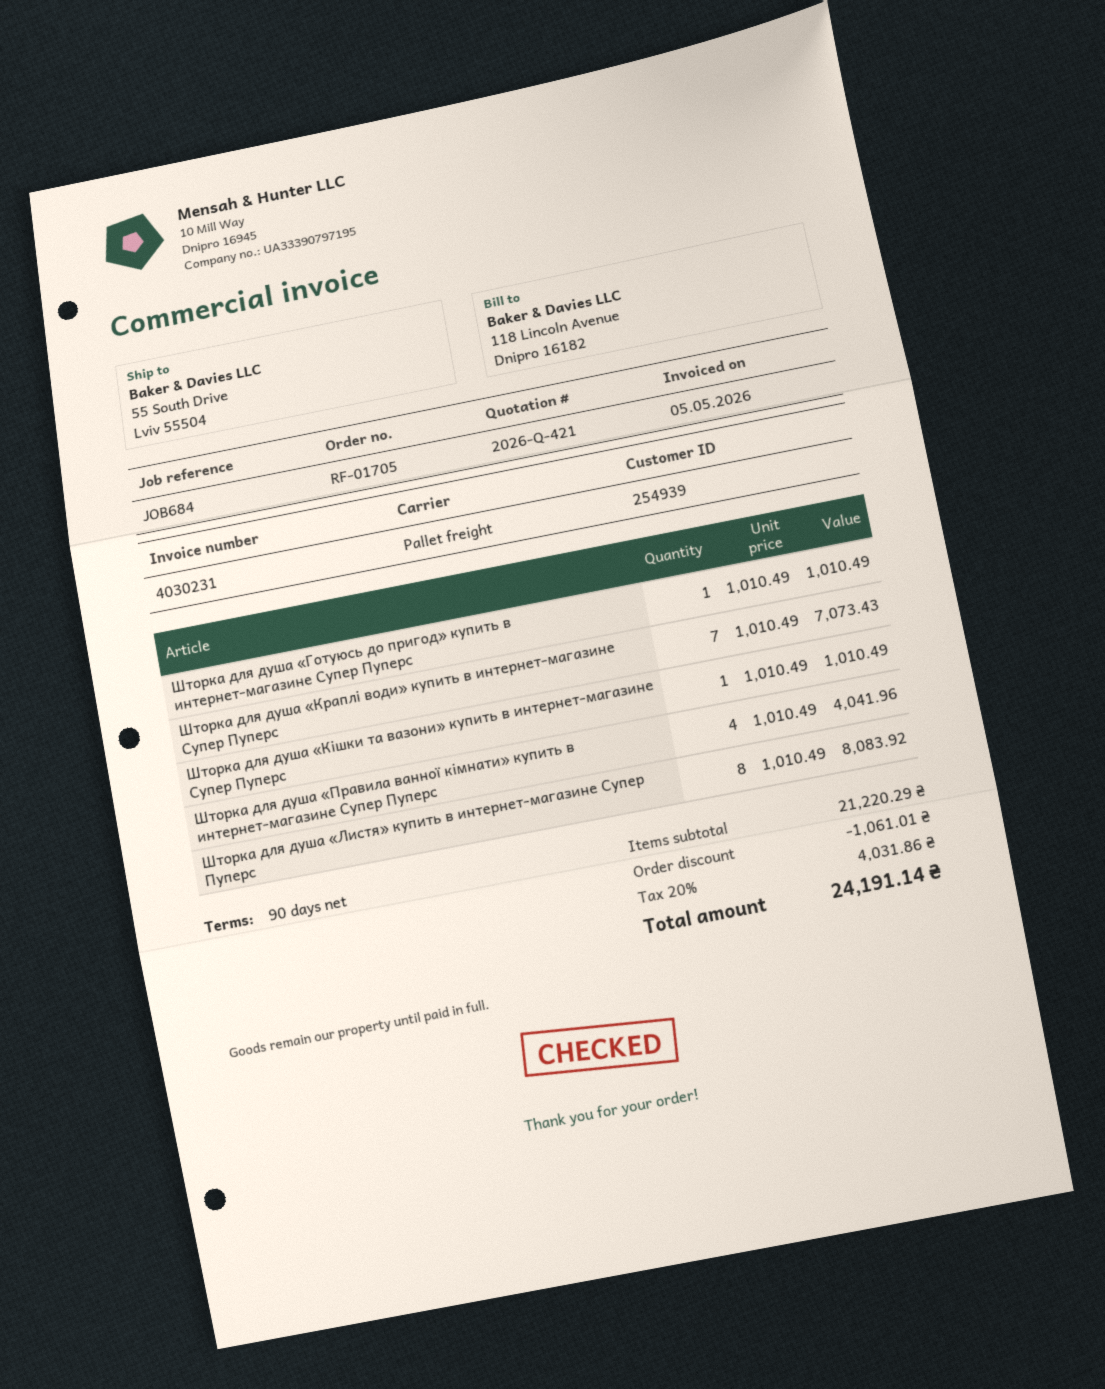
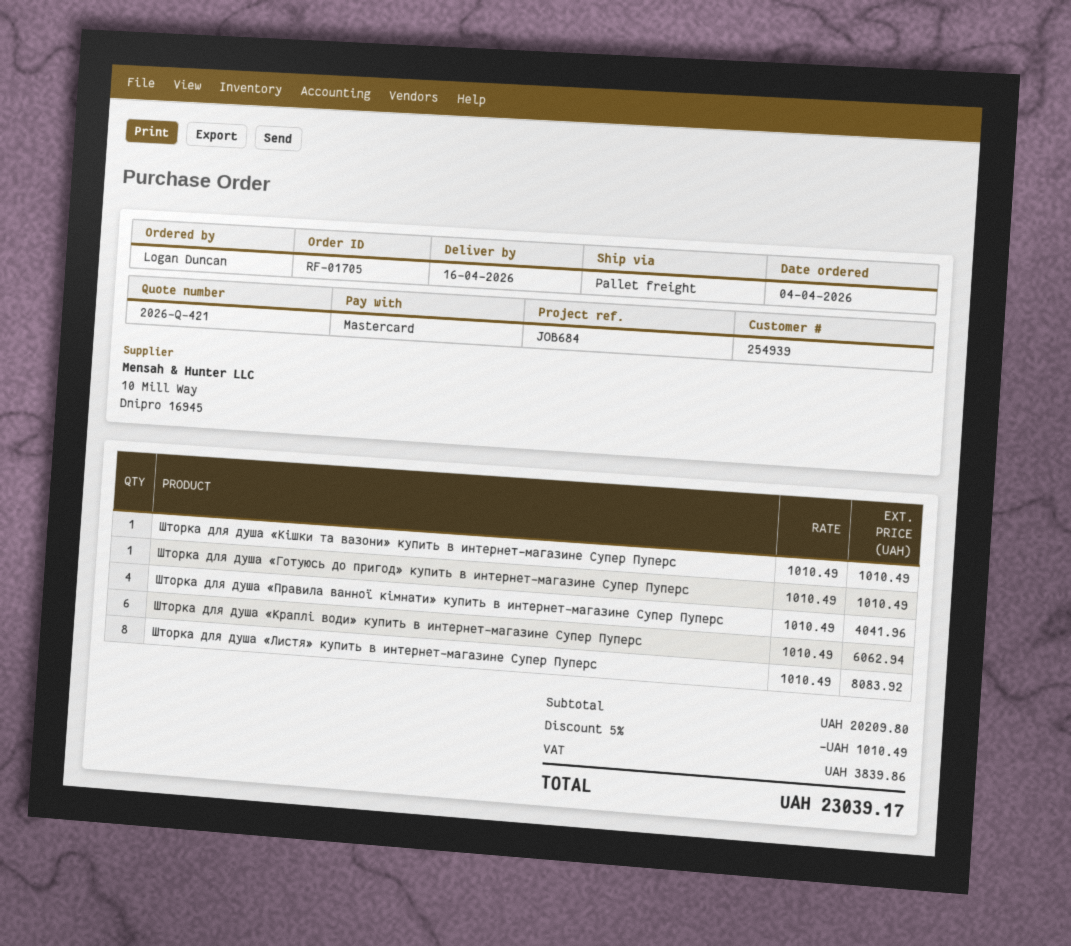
Шторка для душа «Краплі води» купить в интернет-магазине Супер Пуперс: 7 x 1010.49 = 7073.43 -> 6 x 1010.49 = 6062.94
subtotal: 21220.29 -> 20209.80
discount: 1061.01 -> 1010.49
tax: 4031.86 -> 3839.86
total: 24191.14 -> 23039.17

